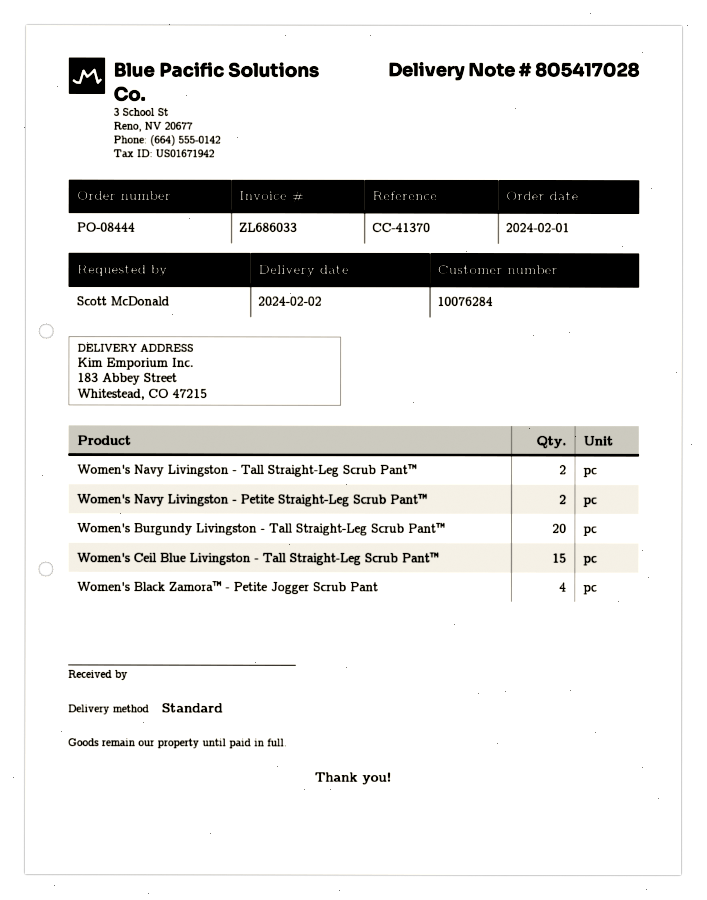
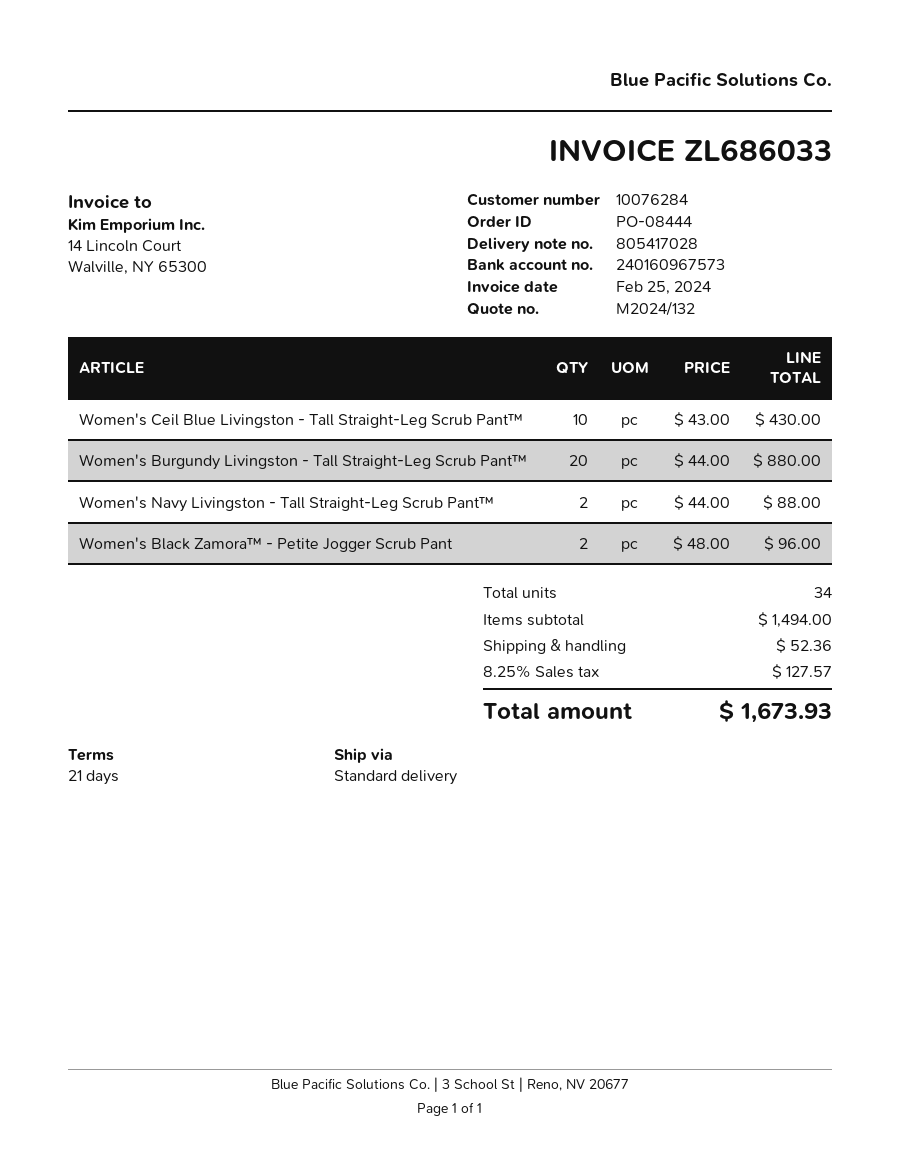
Women's Navy Livingston - Petite Straight-Leg Scrub Pant™: 2 -> none
Women's Ceil Blue Livingston - Tall Straight-Leg Scrub Pant™: 15 -> 10
Women's Black Zamora™ - Petite Jogger Scrub Pant: 4 -> 2

